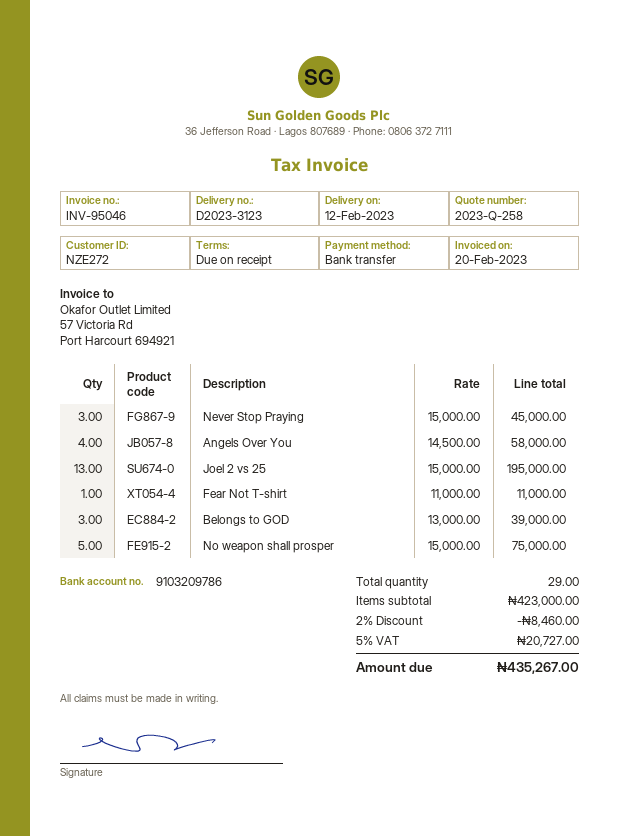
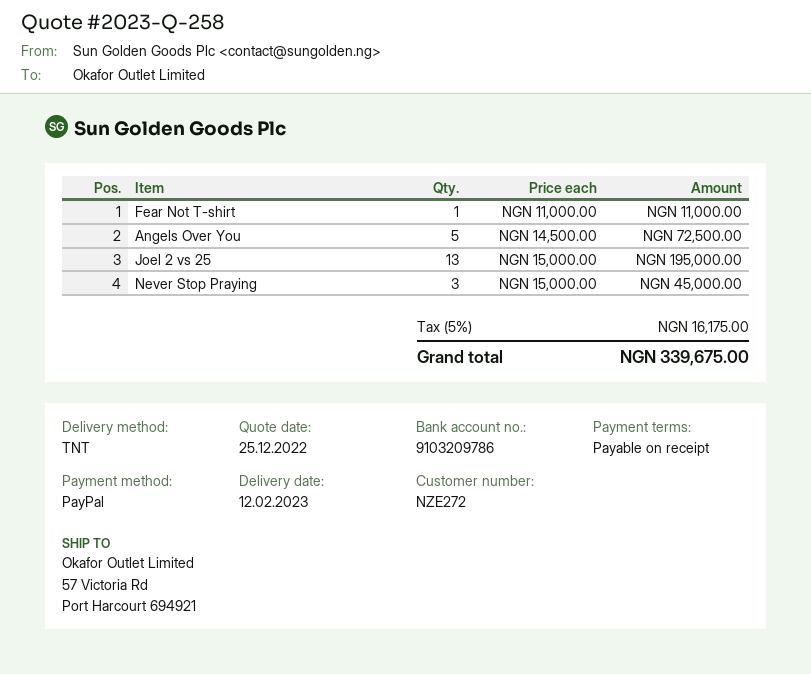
payment method: bank transfer -> PayPal
Angels Over You: 4 x 14500.00 = 58000.00 -> 5 x 14500.00 = 72500.00
Belongs to GOD: 3 x 13000.00 = 39000.00 -> none
No weapon shall prosper: 5 x 15000.00 = 75000.00 -> none
discount: 2% = 8460.00 -> none
tax: 5% = 20727.00 -> 5% = 16175.00
total: 435267.00 -> 339675.00

